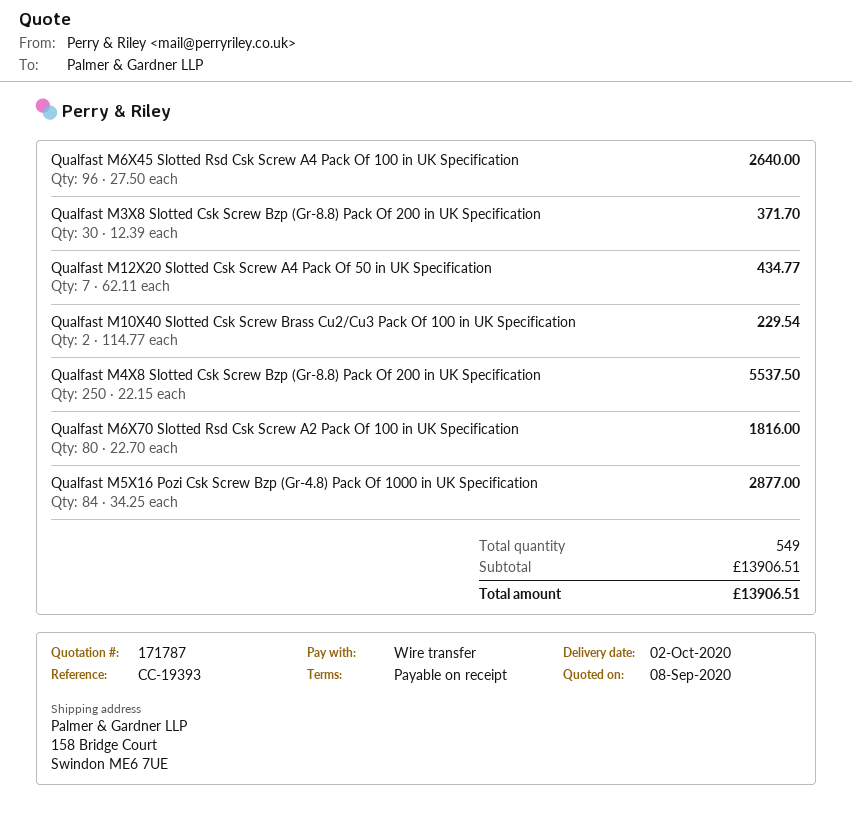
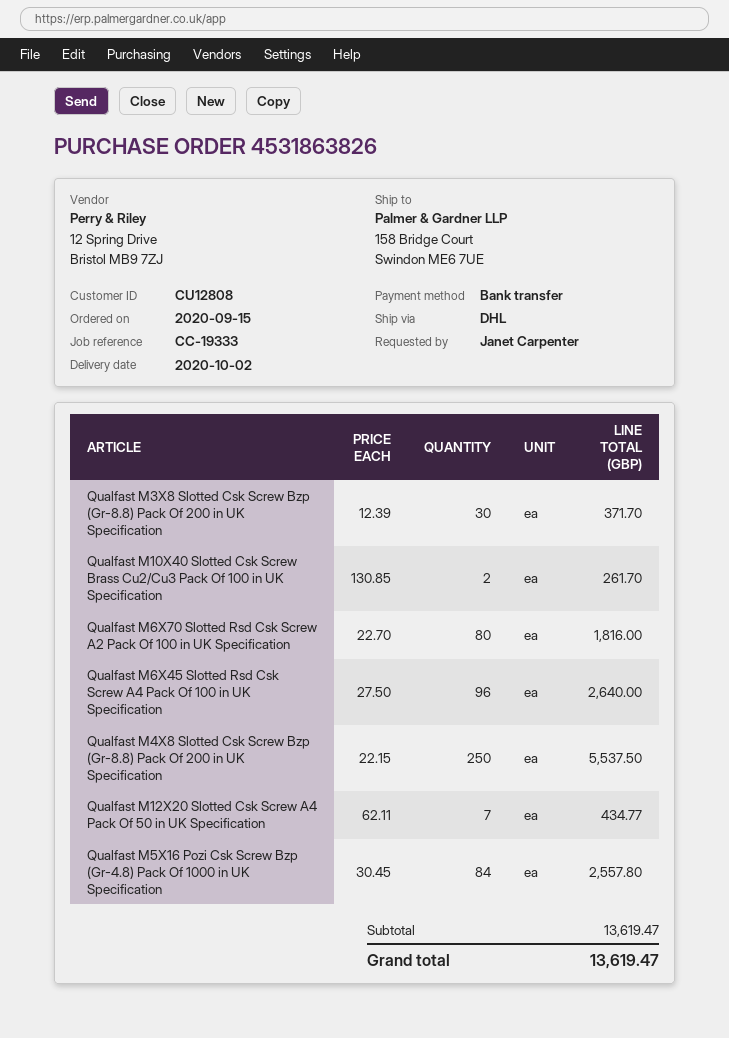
reference: CC-19393 -> CC-19333
Qualfast M10X40 Slotted Csk Screw Brass Cu2/Cu3 Pack Of 100 in UK Specification: 2 x 114.77 = 229.54 -> 2 x 130.85 = 261.70
Qualfast M5X16 Pozi Csk Screw Bzp (Gr-4.8) Pack Of 1000 in UK Specification: 84 x 34.25 = 2877.00 -> 84 x 30.45 = 2557.80
subtotal: 13906.51 -> 13619.47
total: 13906.51 -> 13619.47

